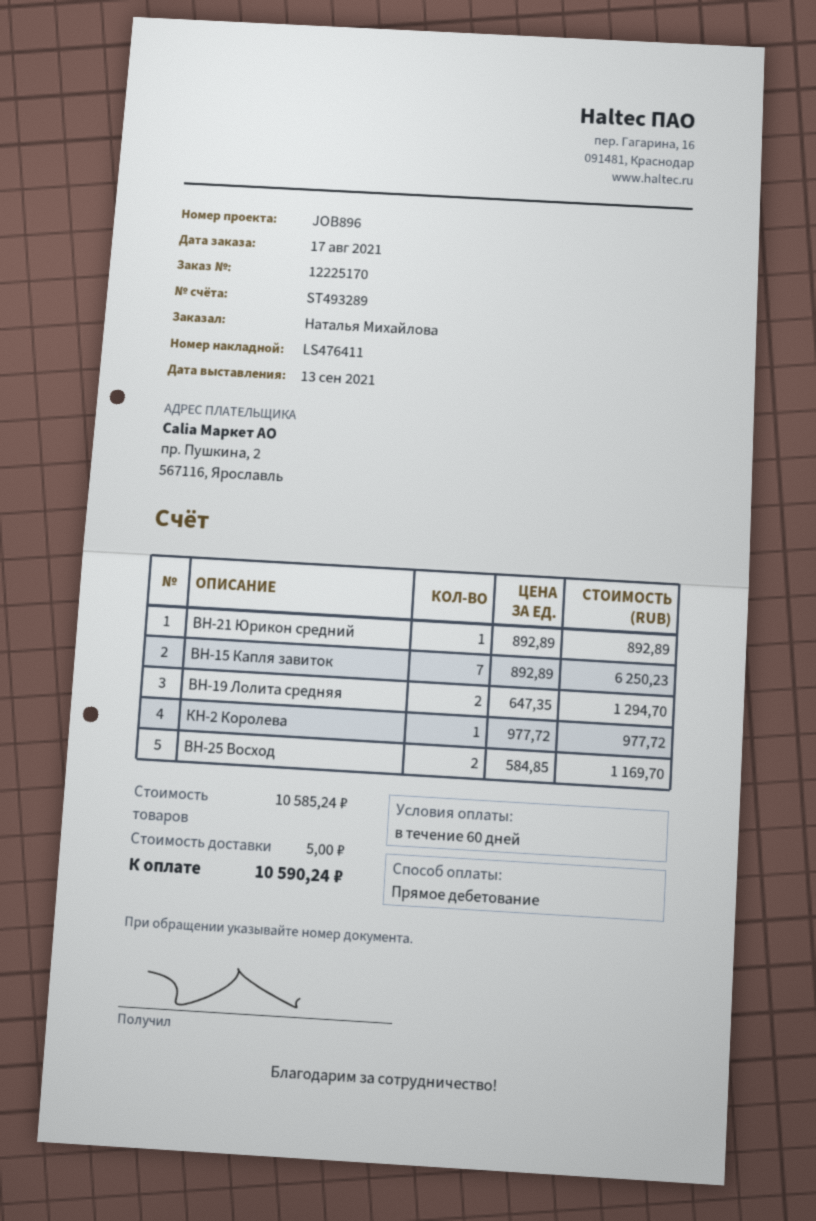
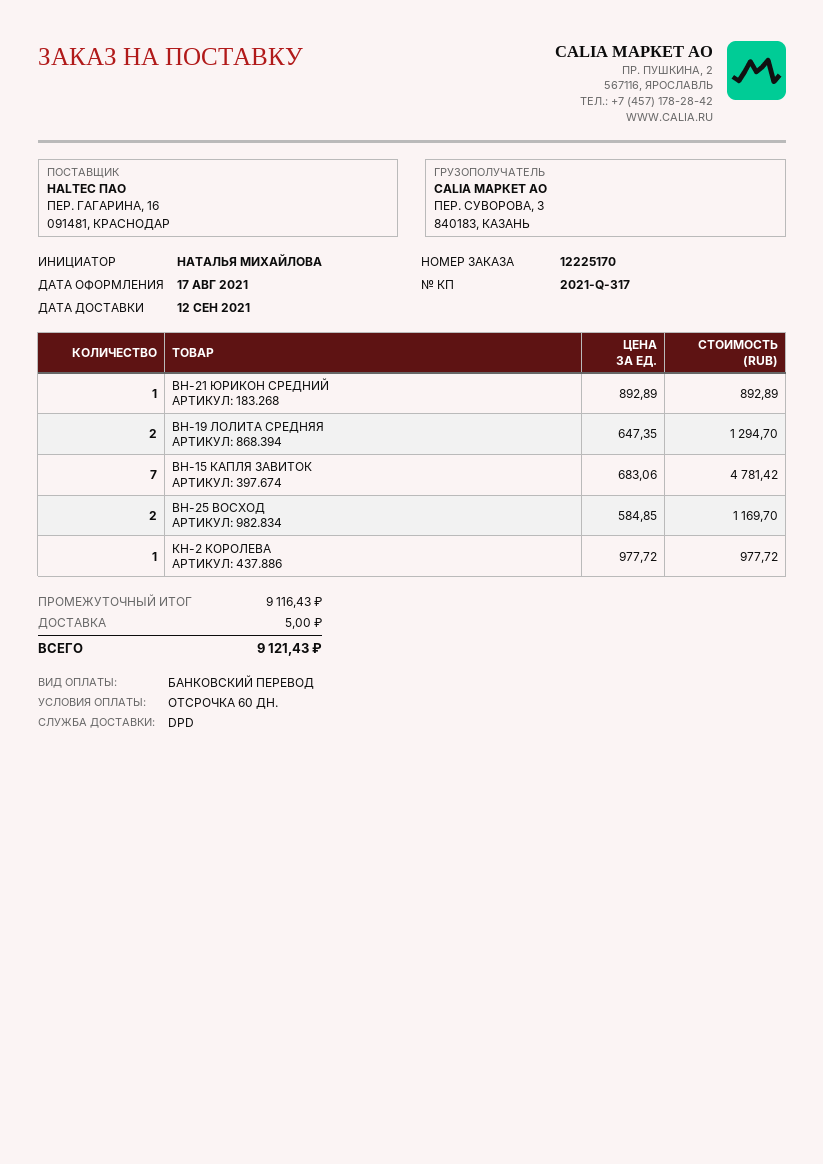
payment method: direct debit -> bank transfer
ВН-15 Капля завиток: 7 x 892.89 = 6250.23 -> 7 x 683.06 = 4781.42
subtotal: 10585.24 -> 9116.43
total: 10590.24 -> 9121.43

